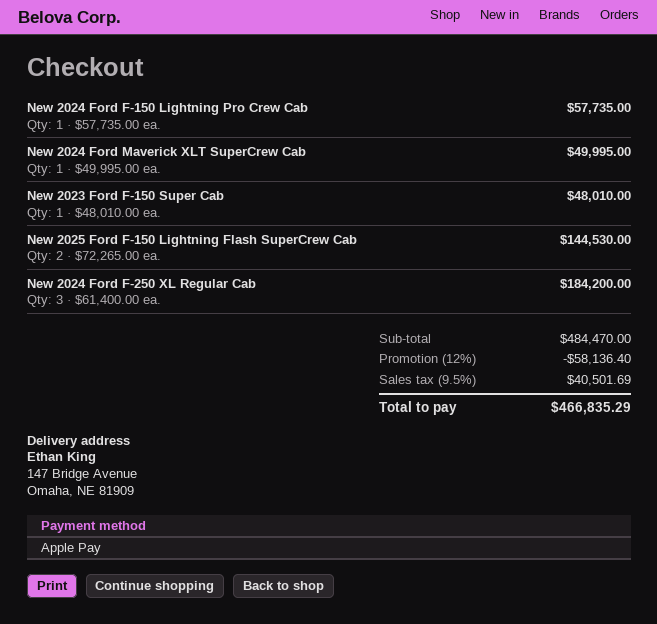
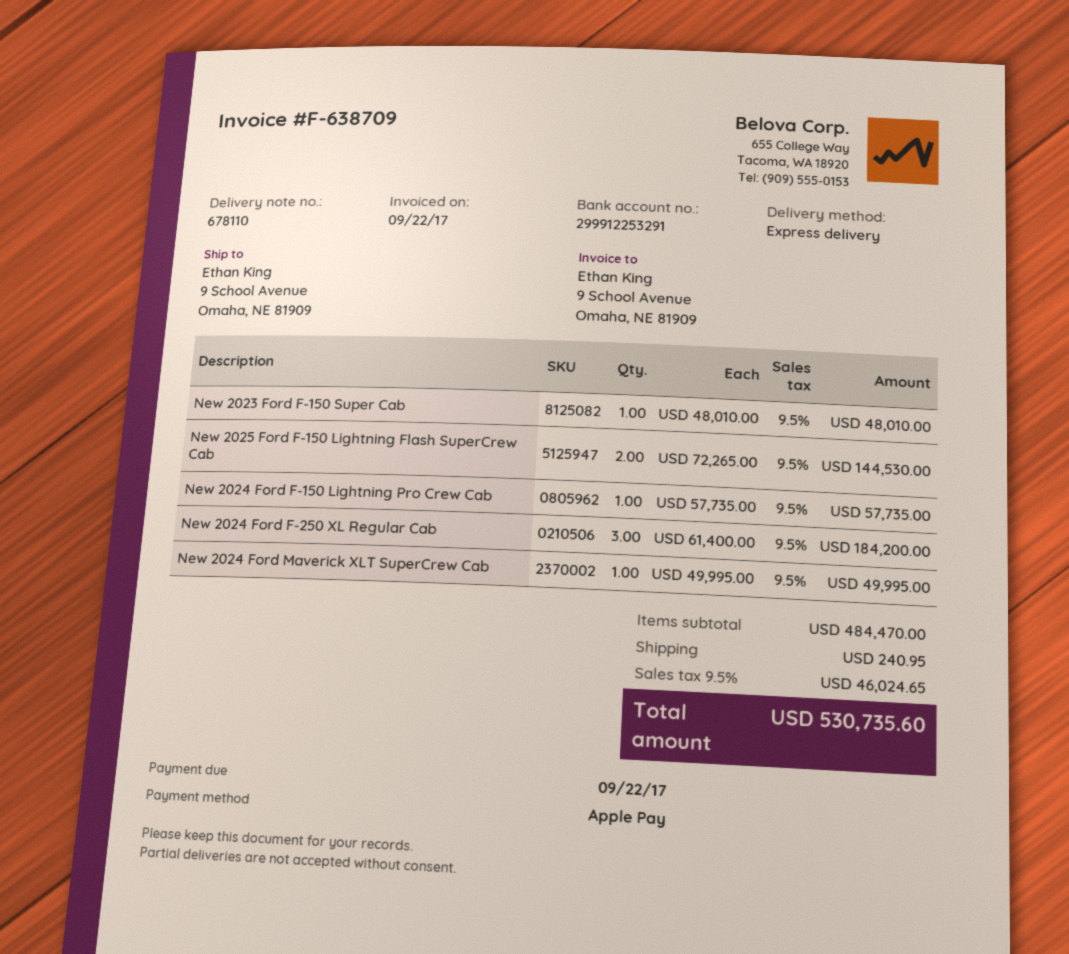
ship to: 147 Bridge Avenue, Omaha, NE 81909 -> 9 School Avenue, Omaha, NE 81909
discount: 12% = 58136.40 -> none
shipping: none -> 240.95
tax: 9.5% = 40501.69 -> 9.5% = 46024.65
total: 466835.29 -> 530735.60

